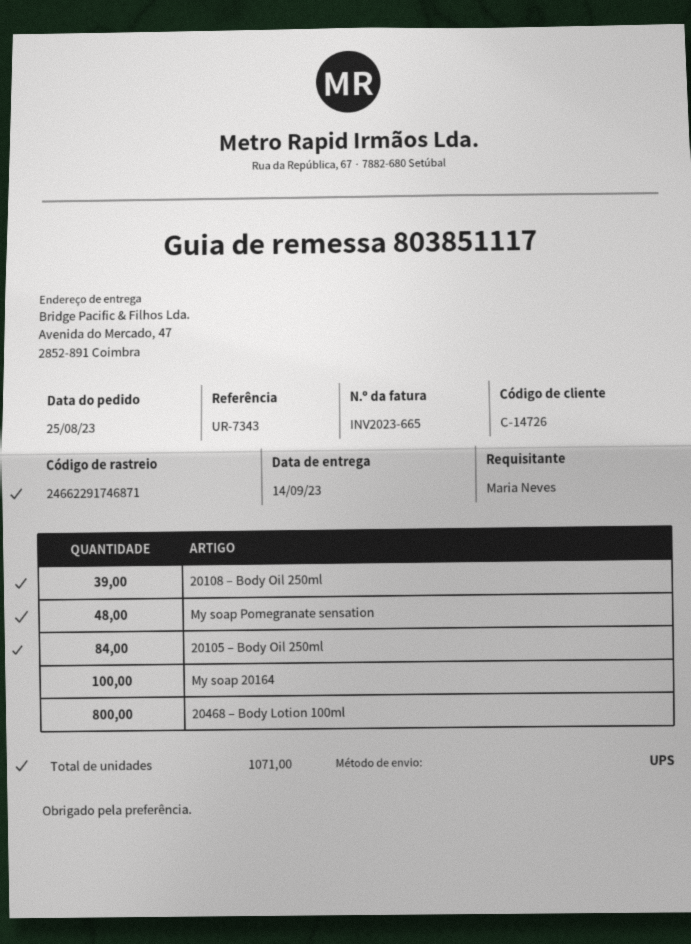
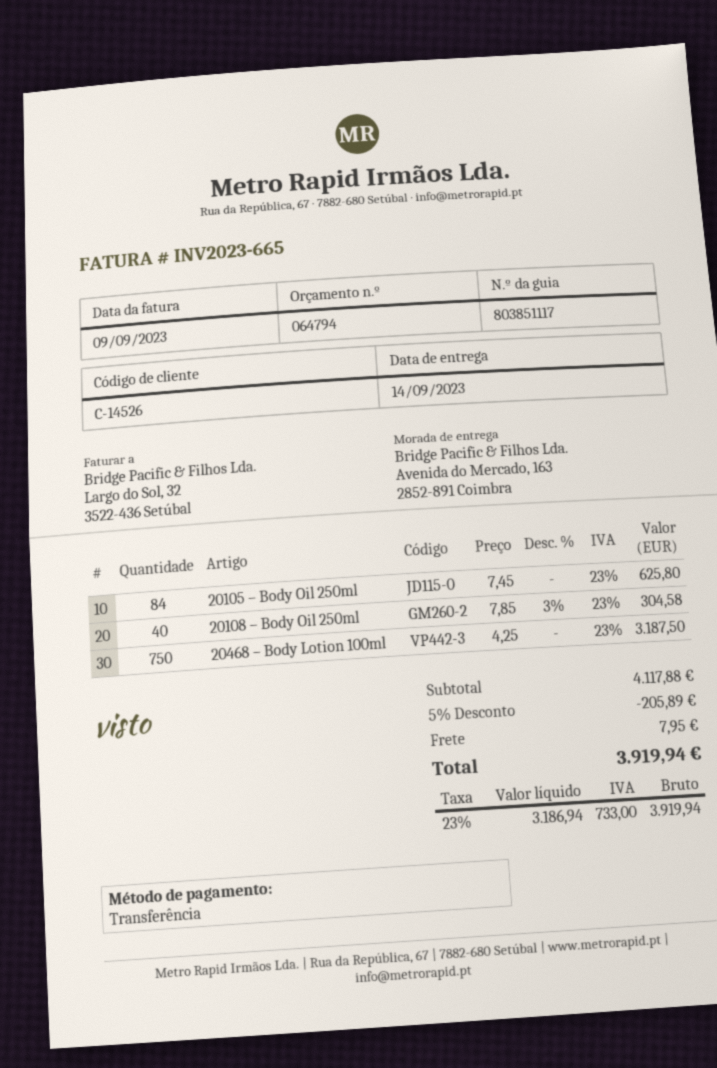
customer number: C-14726 -> C-14526
ship to: Avenida do Mercado, 47, 2852-891 Coimbra -> Avenida do Mercado, 163, 2852-891 Coimbra
20108 – Body Oil 250ml: 39 -> 40
My soap Pomegranate sensation: 48 -> none
My soap 20164: 100 -> none
20468 – Body Lotion 100ml: 800 -> 750

